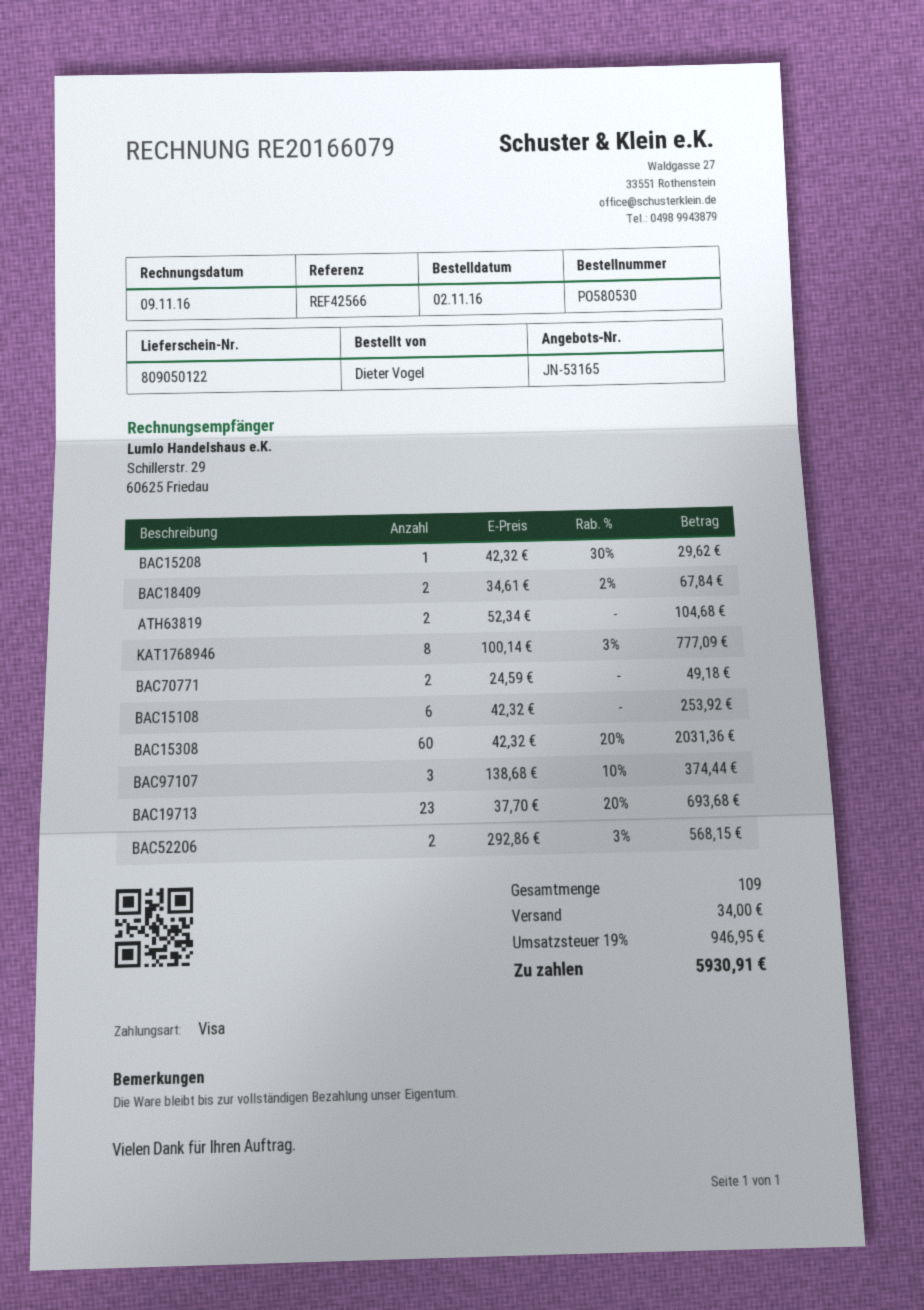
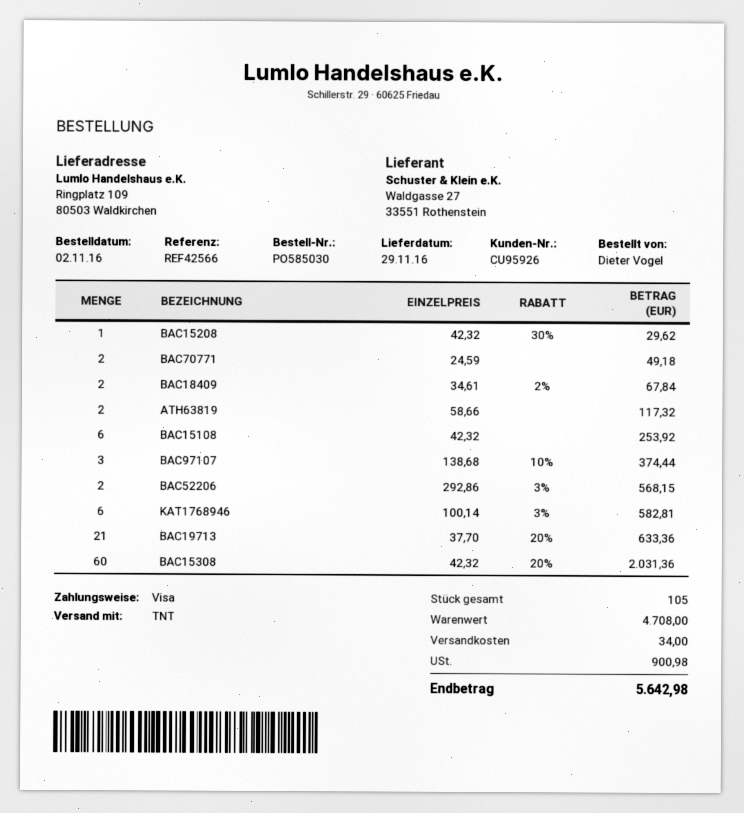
order number: PO580530 -> PO585030
ATH63819: 2 x 52.34 = 104.68 -> 2 x 58.66 = 117.32
KAT1768946: 8 x 100.14 - 3% = 777.09 -> 6 x 100.14 - 3% = 582.81
BAC19713: 23 x 37.70 - 20% = 693.68 -> 21 x 37.70 - 20% = 633.36
total quantity: 109 -> 105
tax: 946.95 -> 900.98
total: 5930.91 -> 5642.98

